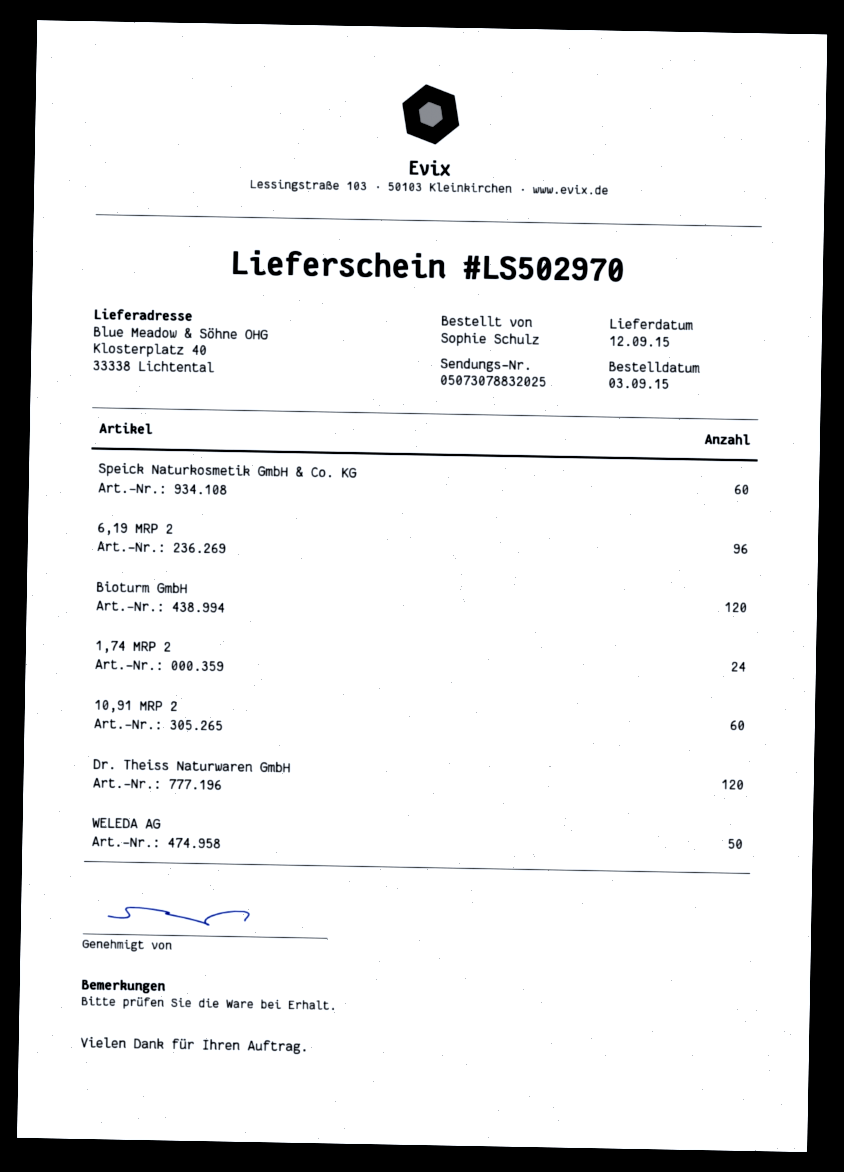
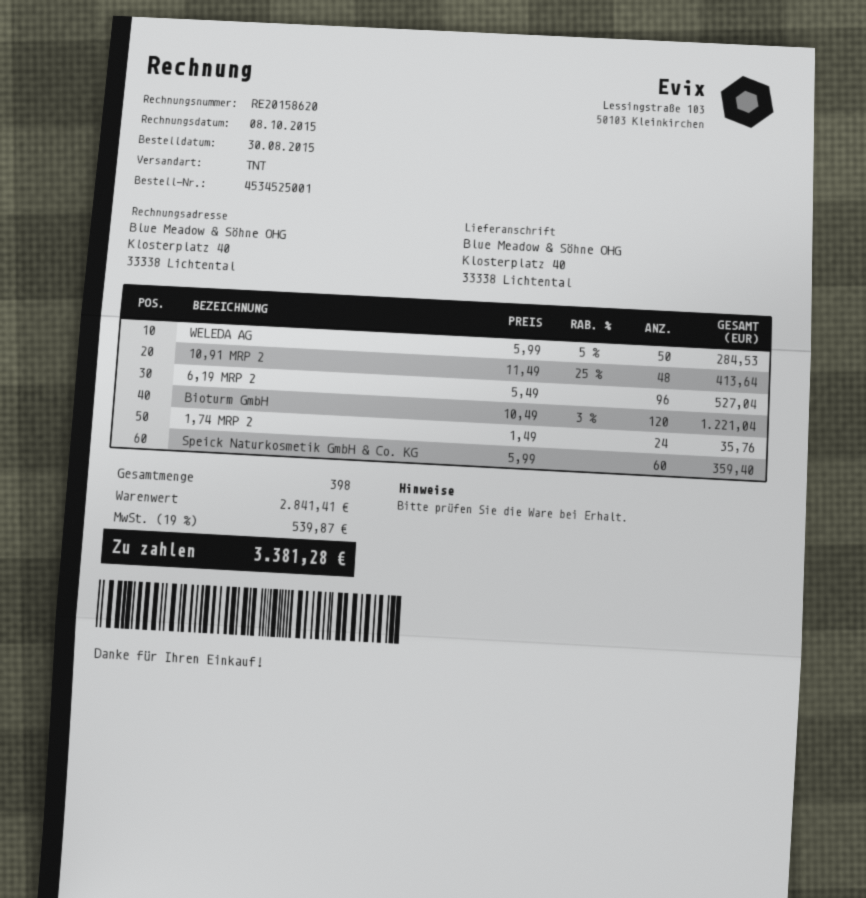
order date: 2015-09-03 -> 2015-08-30
10,91 MRP 2: 60 -> 48
Dr. Theiss Naturwaren GmbH: 120 -> none

